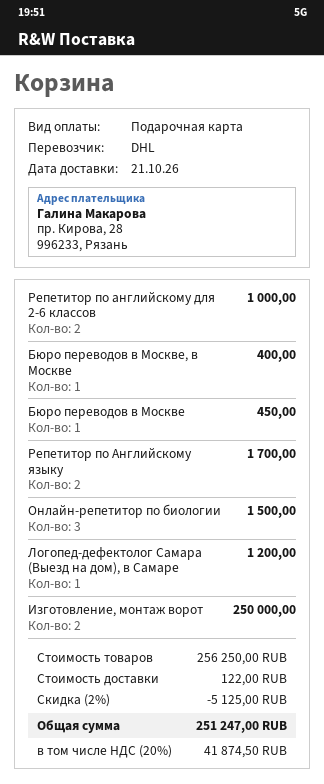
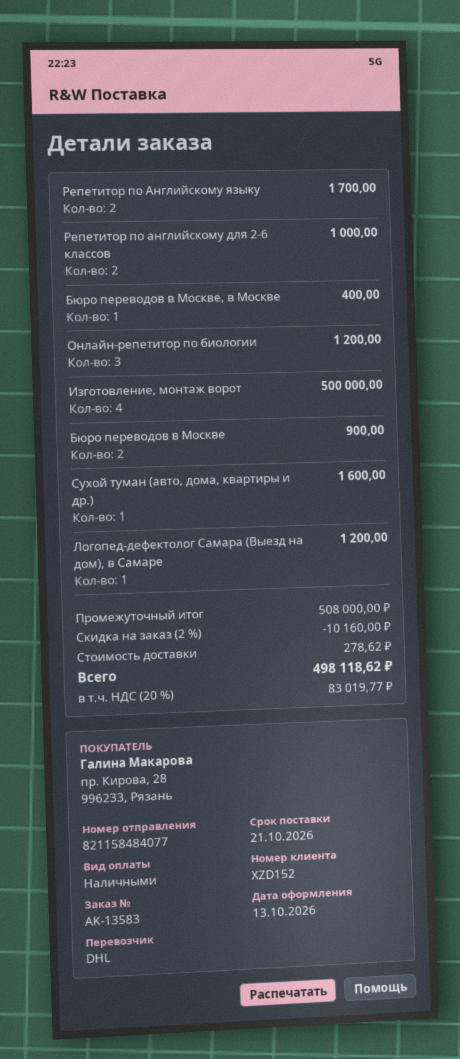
payment method: gift card -> cash
Бюро переводов в Москве: 1 for 450.00 -> 2 for 900.00
Онлайн-репетитор по биологии: 3 for 1500.00 -> 3 for 1200.00
Изготовление, монтаж ворот: 2 for 250000.00 -> 4 for 500000.00
Сухой туман (авто, дома, квартиры и др.): none -> 1 for 1600.00
subtotal: 256250.00 -> 508000.00
discount: 2% = 5125.00 -> 2% = 10160.00
shipping: 122.00 -> 278.62
tax: 20% = 41874.50 -> 20% = 83019.77
total: 251247.00 -> 498118.62

